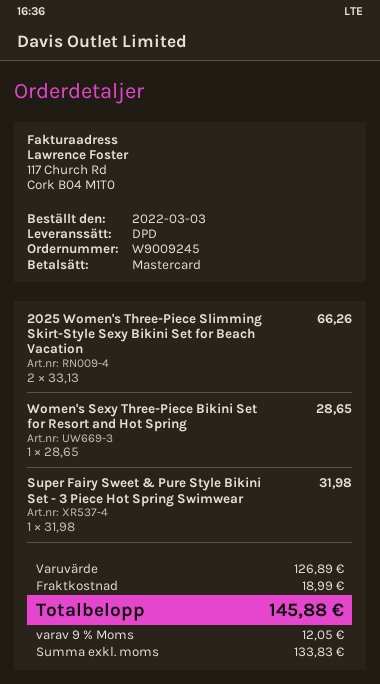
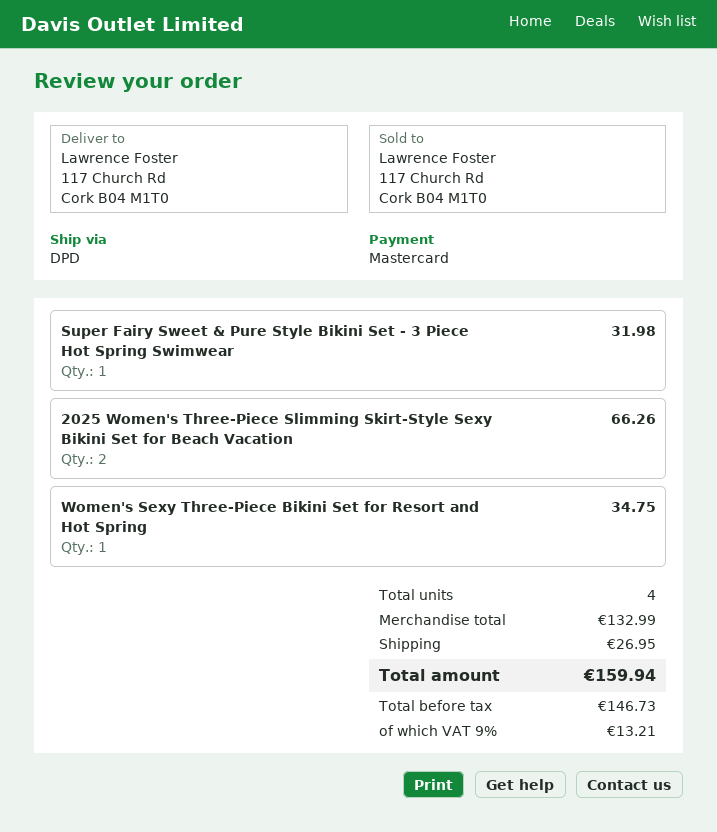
Women's Sexy Three-Piece Bikini Set for Resort and Hot Spring: 1 for 28.65 -> 1 for 34.75
subtotal: 126.89 -> 132.99
shipping: 18.99 -> 26.95
net: 133.83 -> 146.73
tax: 9% = 12.05 -> 9% = 13.21
total: 145.88 -> 159.94

